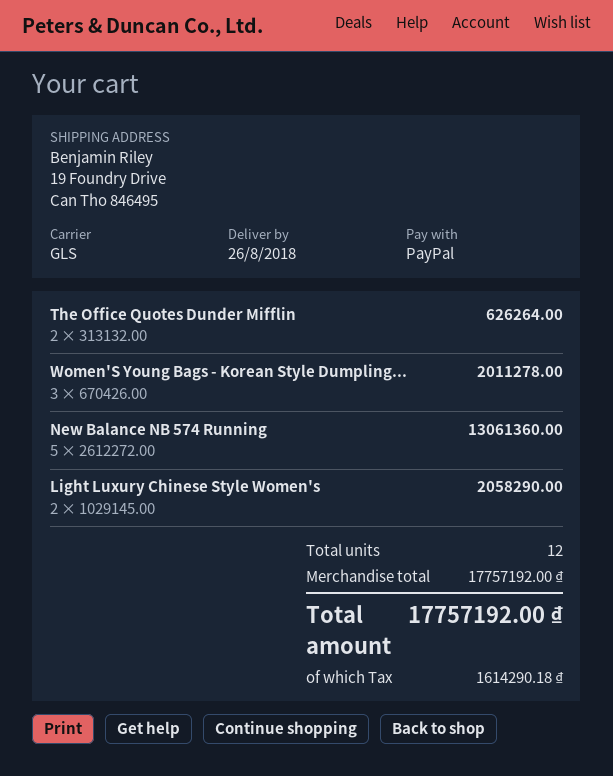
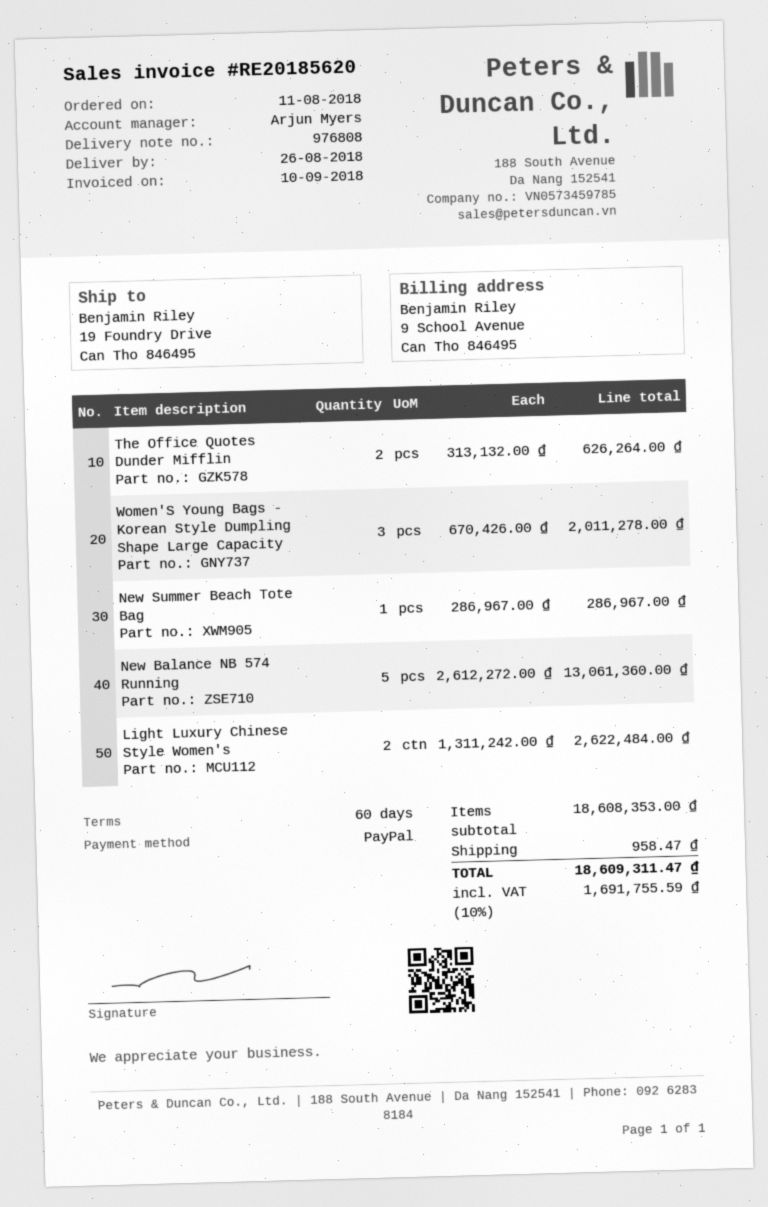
Light Luxury Chinese Style Women's: 2 x 1029145.00 = 2058290.00 -> 2 x 1311242.00 = 2622484.00
New Summer Beach Tote Bag: none -> 1 x 286967.00 = 286967.00
subtotal: 17757192.00 -> 18608353.00
shipping: none -> 958.47
tax: 1614290.18 -> 1691755.59
total: 17757192.00 -> 18609311.47

